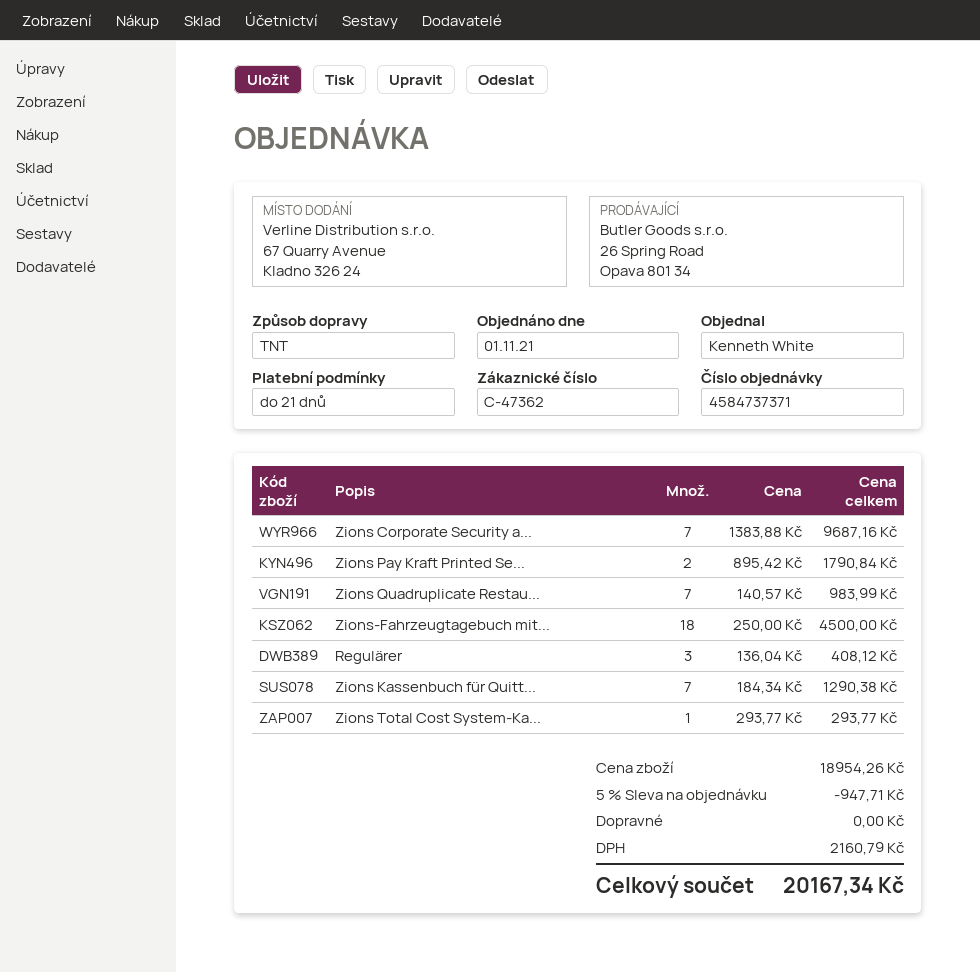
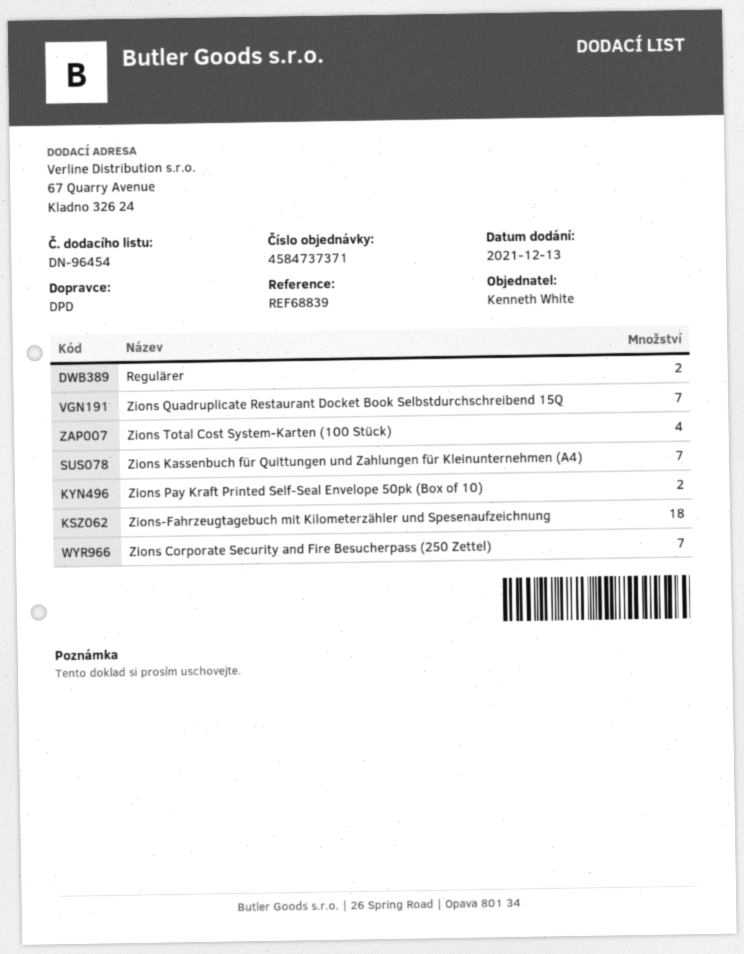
shipping method: TNT -> DPD
Regulärer: 3 -> 2
Zions Total Cost System-Ka...: 1 -> 4

